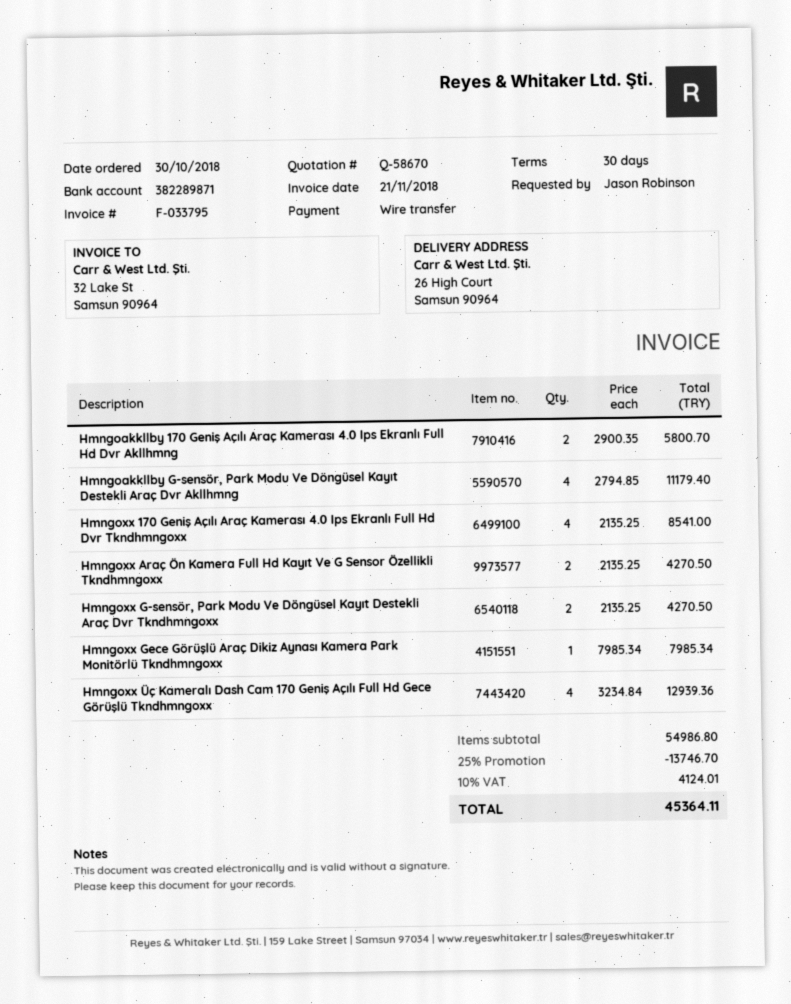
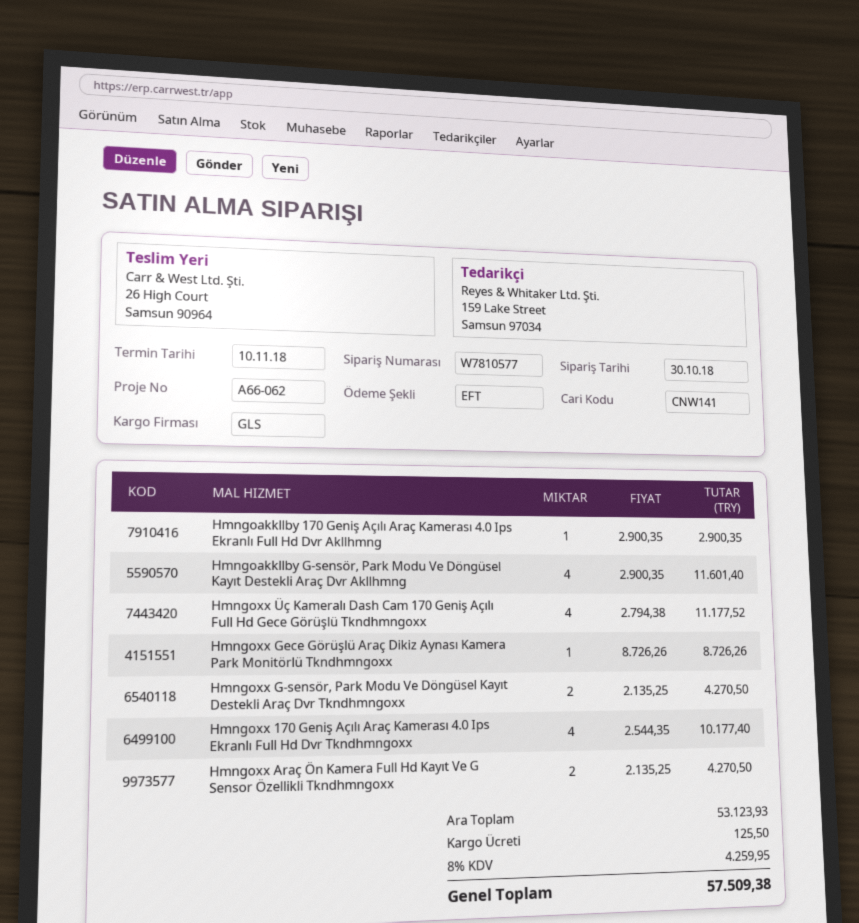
Hmngoakkllby 170 Geniş Açılı Araç Kamerası 4.0 Ips Ekranlı Full Hd Dvr Akllhmng: 2 x 2900.35 = 5800.70 -> 1 x 2900.35 = 2900.35
Hmngoakkllby G-sensör, Park Modu Ve Döngüsel Kayıt Destekli Araç Dvr Akllhmng: 4 x 2794.85 = 11179.40 -> 4 x 2900.35 = 11601.40
Hmngoxx 170 Geniş Açılı Araç Kamerası 4.0 Ips Ekranlı Full Hd Dvr Tkndhmngoxx: 4 x 2135.25 = 8541.00 -> 4 x 2544.35 = 10177.40
Hmngoxx Gece Görüşlü Araç Dikiz Aynası Kamera Park Monitörlü Tkndhmngoxx: 1 x 7985.34 = 7985.34 -> 1 x 8726.26 = 8726.26
Hmngoxx Üç Kameralı Dash Cam 170 Geniş Açılı Full Hd Gece Görüşlü Tkndhmngoxx: 4 x 3234.84 = 12939.36 -> 4 x 2794.38 = 11177.52
subtotal: 54986.80 -> 53123.93
discount: 25% = 13746.70 -> none
shipping: none -> 125.50
tax: 10% = 4124.01 -> 8% = 4259.95
total: 45364.11 -> 57509.38

